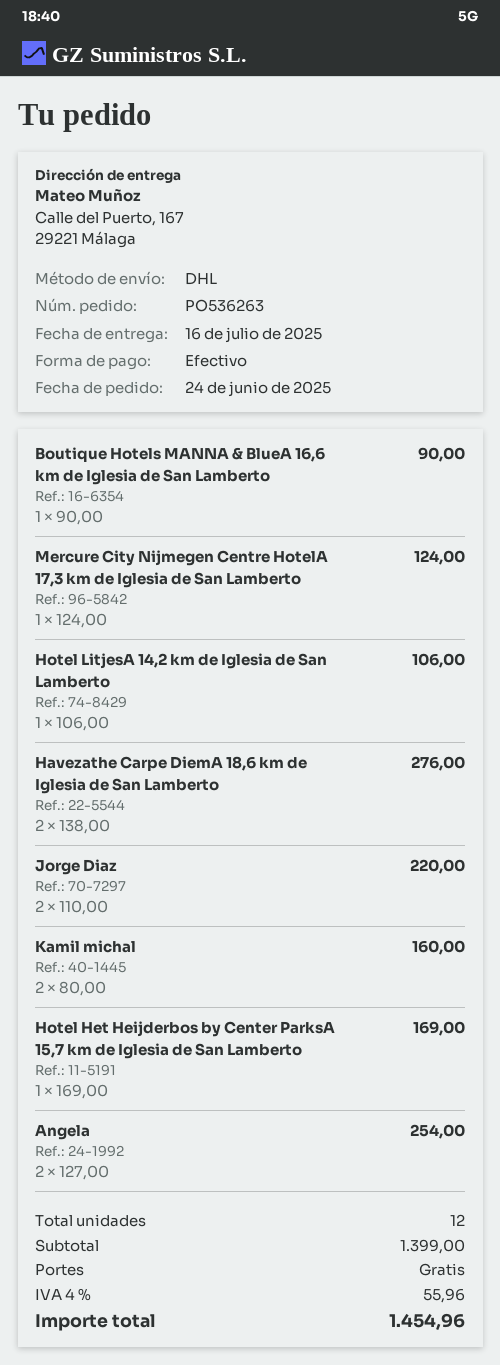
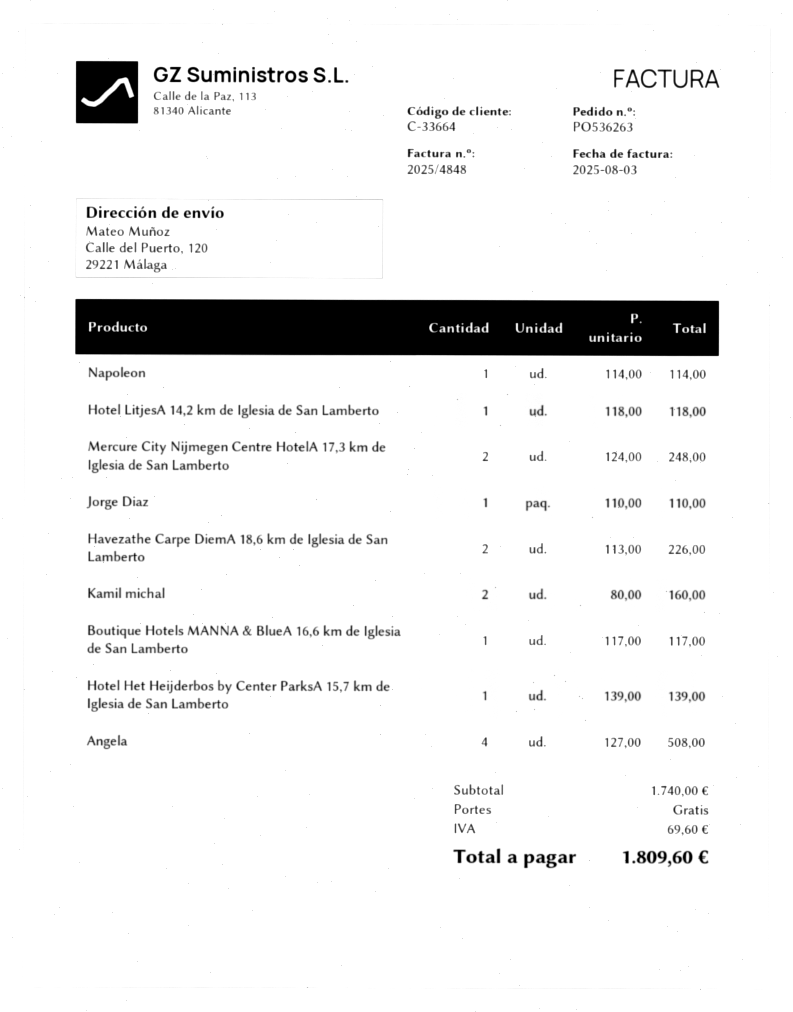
ship to: Calle del Puerto, 167, 29221 Málaga -> Calle del Puerto, 120, 29221 Málaga
Boutique Hotels MANNA & BlueA 16,6 km de Iglesia de San Lamberto: 1 x 90.00 = 90.00 -> 1 x 117.00 = 117.00
Mercure City Nijmegen Centre HotelA 17,3 km de Iglesia de San Lamberto: 1 x 124.00 = 124.00 -> 2 x 124.00 = 248.00
Hotel LitjesA 14,2 km de Iglesia de San Lamberto: 1 x 106.00 = 106.00 -> 1 x 118.00 = 118.00
Havezathe Carpe DiemA 18,6 km de Iglesia de San Lamberto: 2 x 138.00 = 276.00 -> 2 x 113.00 = 226.00
Jorge Diaz: 2 x 110.00 = 220.00 -> 1 x 110.00 = 110.00
Hotel Het Heijderbos by Center ParksA 15,7 km de Iglesia de San Lamberto: 1 x 169.00 = 169.00 -> 1 x 139.00 = 139.00
Angela: 2 x 127.00 = 254.00 -> 4 x 127.00 = 508.00
Napoleon: none -> 1 x 114.00 = 114.00
subtotal: 1399.00 -> 1740.00
tax: 55.96 -> 69.60
total: 1454.96 -> 1809.60

